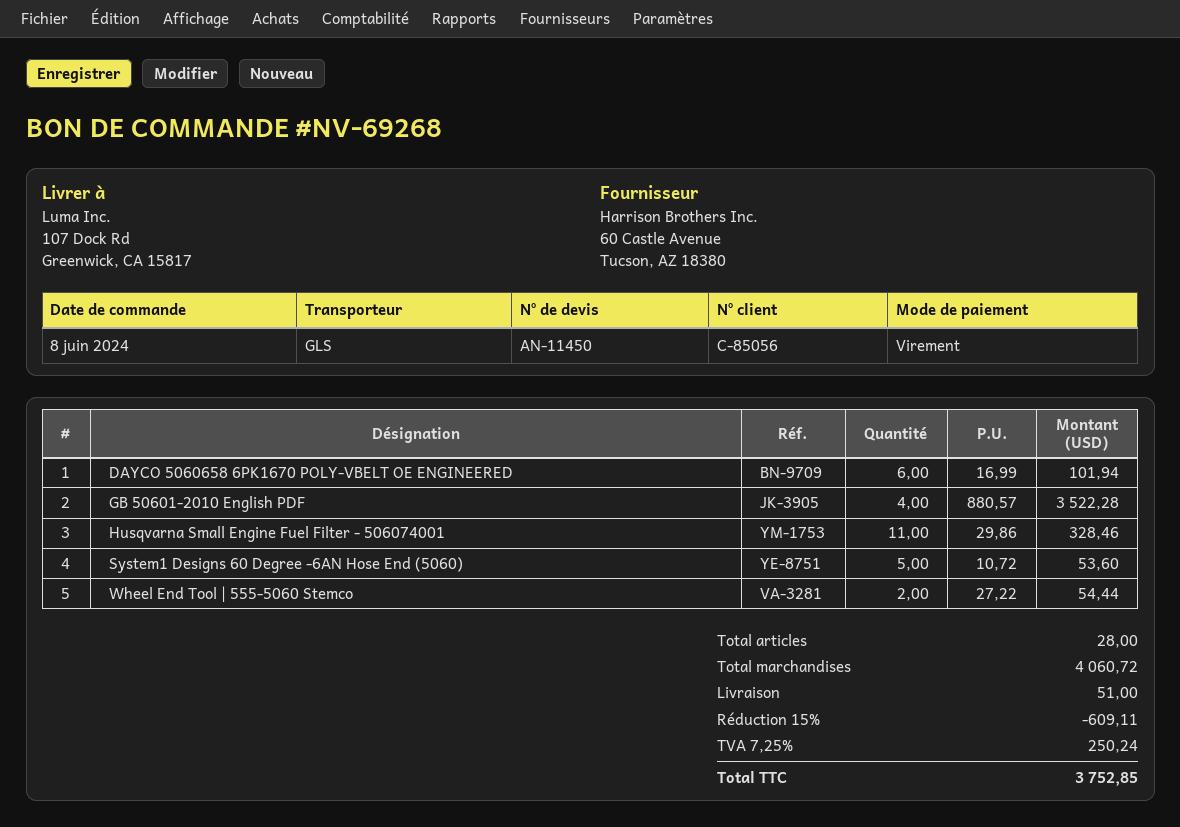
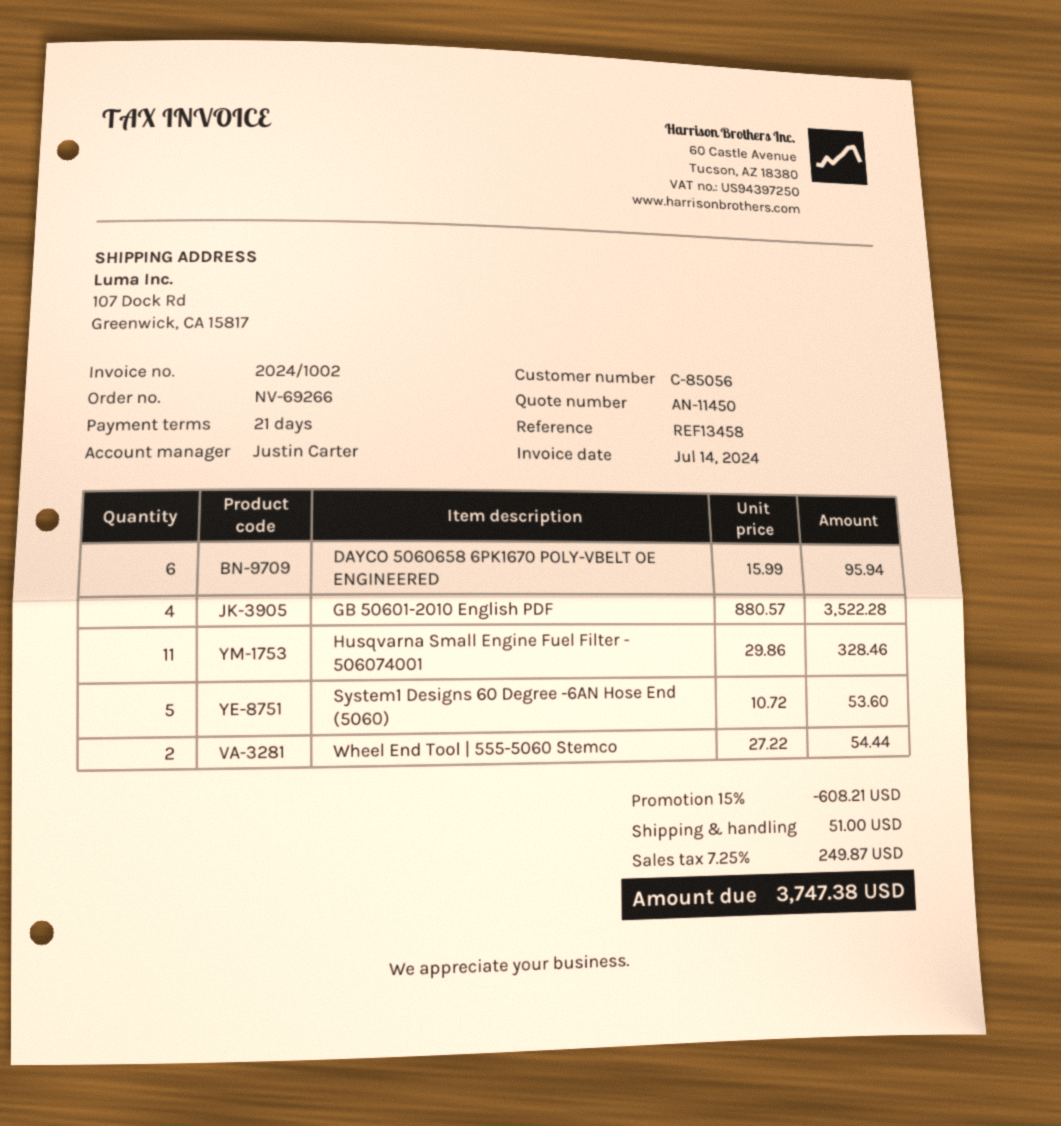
order number: NV-69268 -> NV-69266
DAYCO 5060658 6PK1670 POLY-VBELT OE ENGINEERED: 6 x 16.99 = 101.94 -> 6 x 15.99 = 95.94
discount: 15% = 609.11 -> 15% = 608.21
tax: 7.25% = 250.24 -> 7.25% = 249.87
total: 3752.85 -> 3747.38

